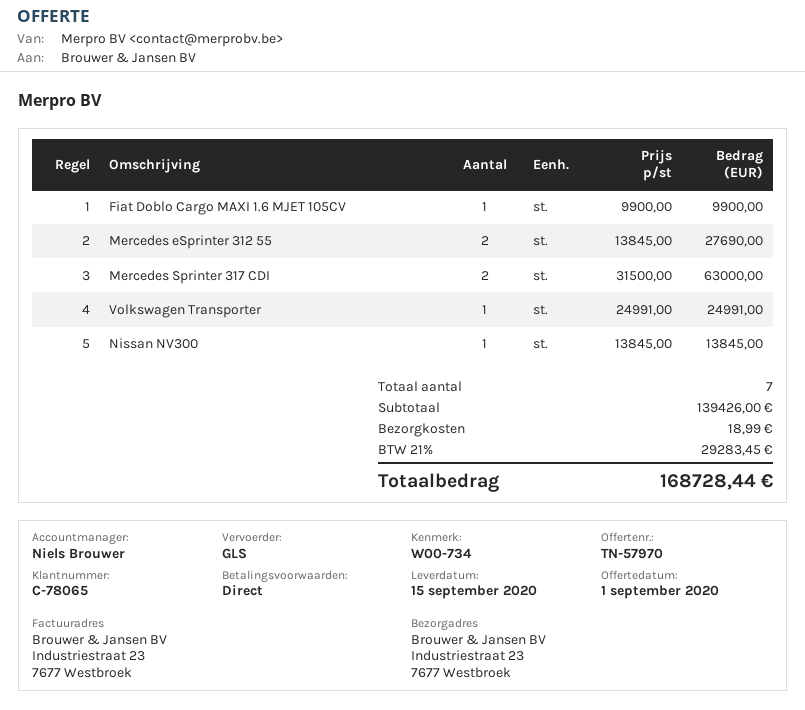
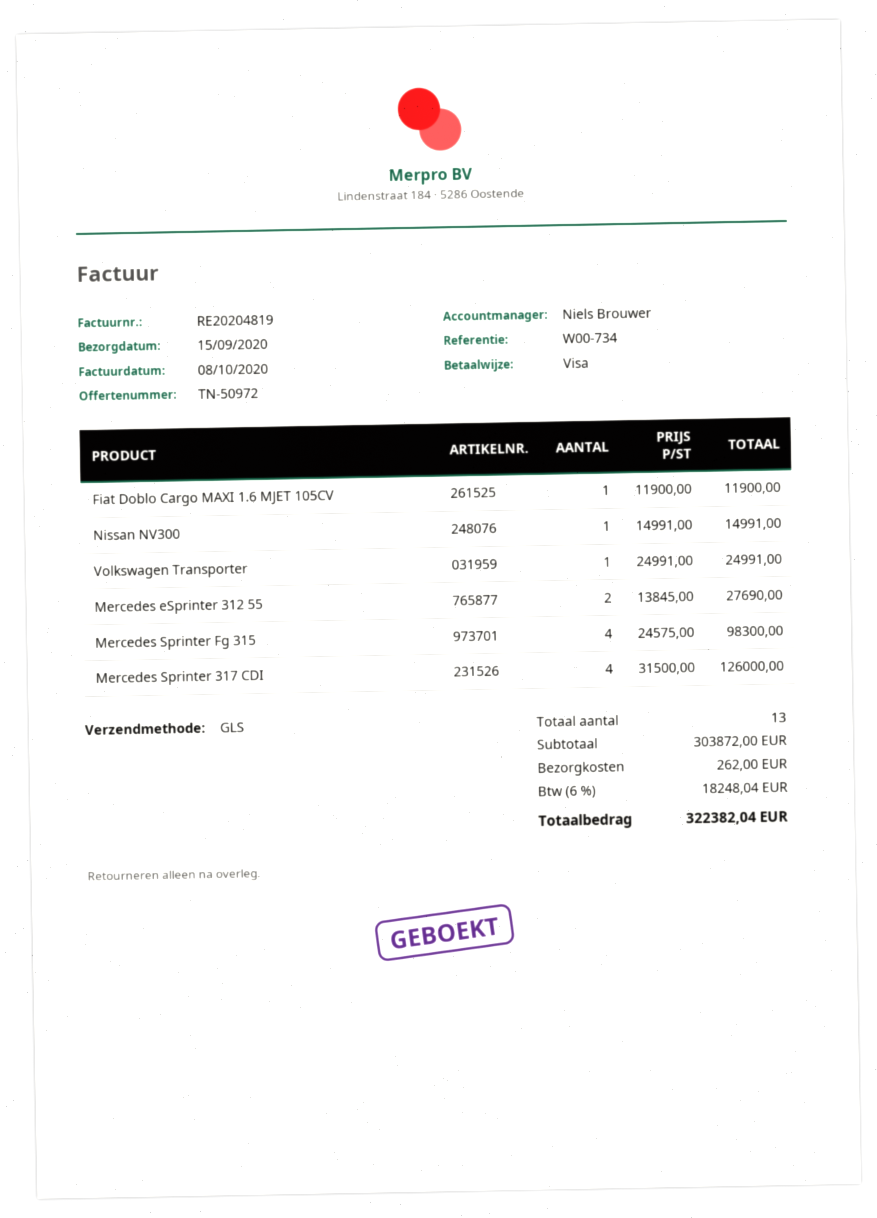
quote number: TN-57970 -> TN-50972
Fiat Doblo Cargo MAXI 1.6 MJET 105CV: 1 x 9900.00 = 9900.00 -> 1 x 11900.00 = 11900.00
Mercedes Sprinter 317 CDI: 2 x 31500.00 = 63000.00 -> 4 x 31500.00 = 126000.00
Nissan NV300: 1 x 13845.00 = 13845.00 -> 1 x 14991.00 = 14991.00
Mercedes Sprinter Fg 315: none -> 4 x 24575.00 = 98300.00
total quantity: 7 -> 13
subtotal: 139426.00 -> 303872.00
shipping: 18.99 -> 262.00
tax: 21% = 29283.45 -> 6% = 18248.04
total: 168728.44 -> 322382.04

